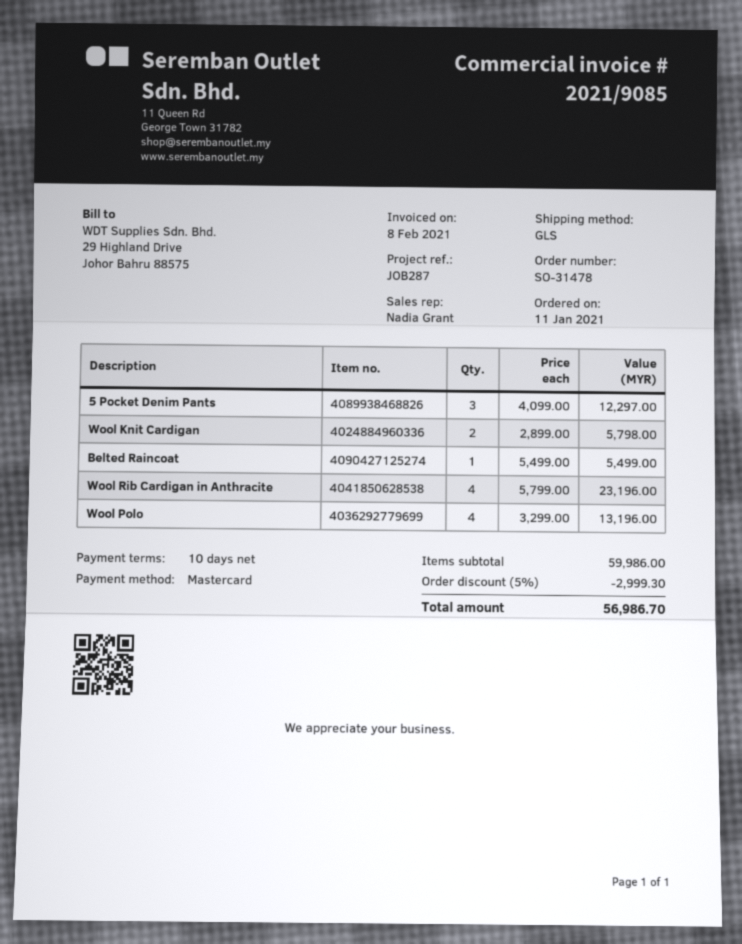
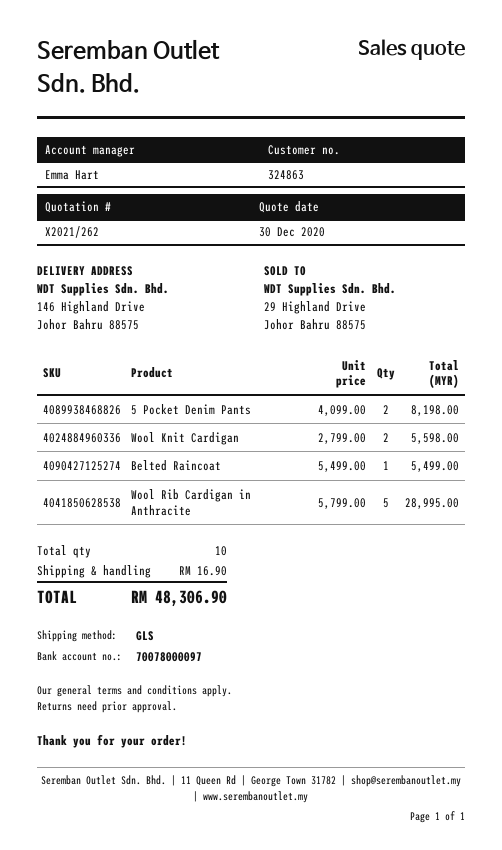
sales rep: Nadia Grant -> Emma Hart
5 Pocket Denim Pants: 3 x 4099.00 = 12297.00 -> 2 x 4099.00 = 8198.00
Wool Knit Cardigan: 2 x 2899.00 = 5798.00 -> 2 x 2799.00 = 5598.00
Wool Rib Cardigan in Anthracite: 4 x 5799.00 = 23196.00 -> 5 x 5799.00 = 28995.00
Wool Polo: 4 x 3299.00 = 13196.00 -> none
discount: 5% = 2999.30 -> none
shipping: none -> 16.90
total: 56986.70 -> 48306.90

